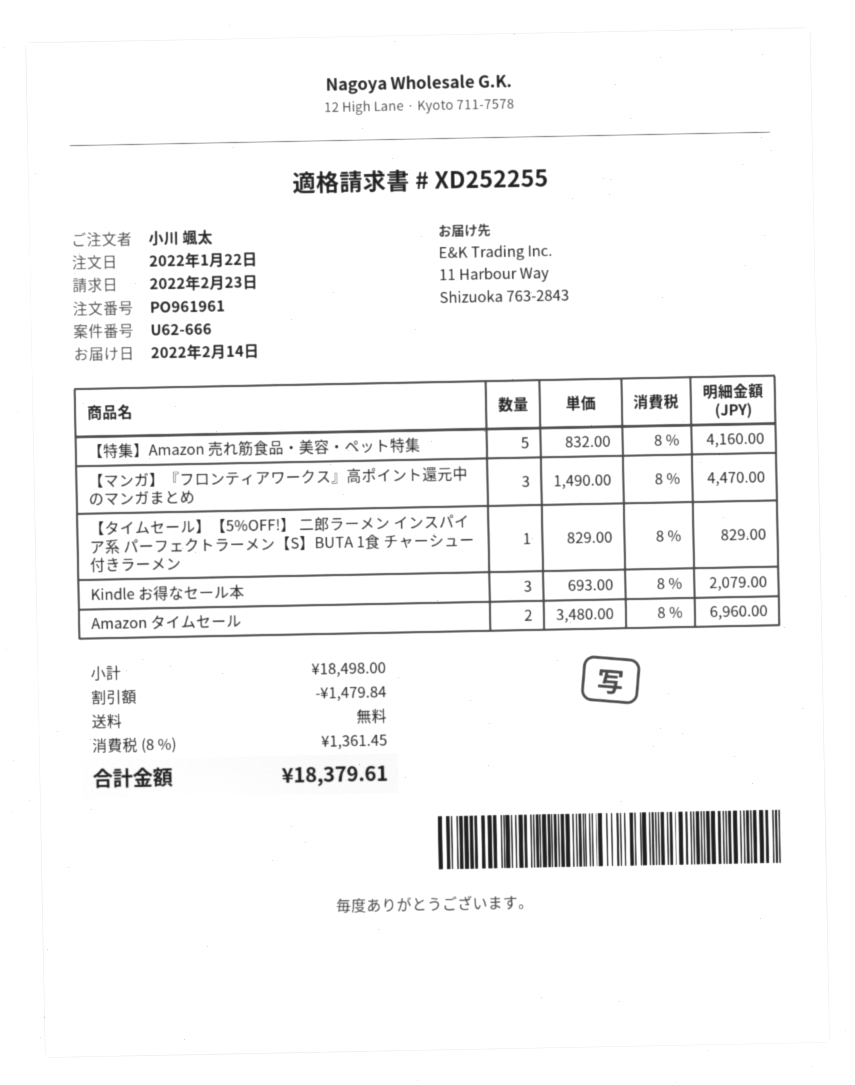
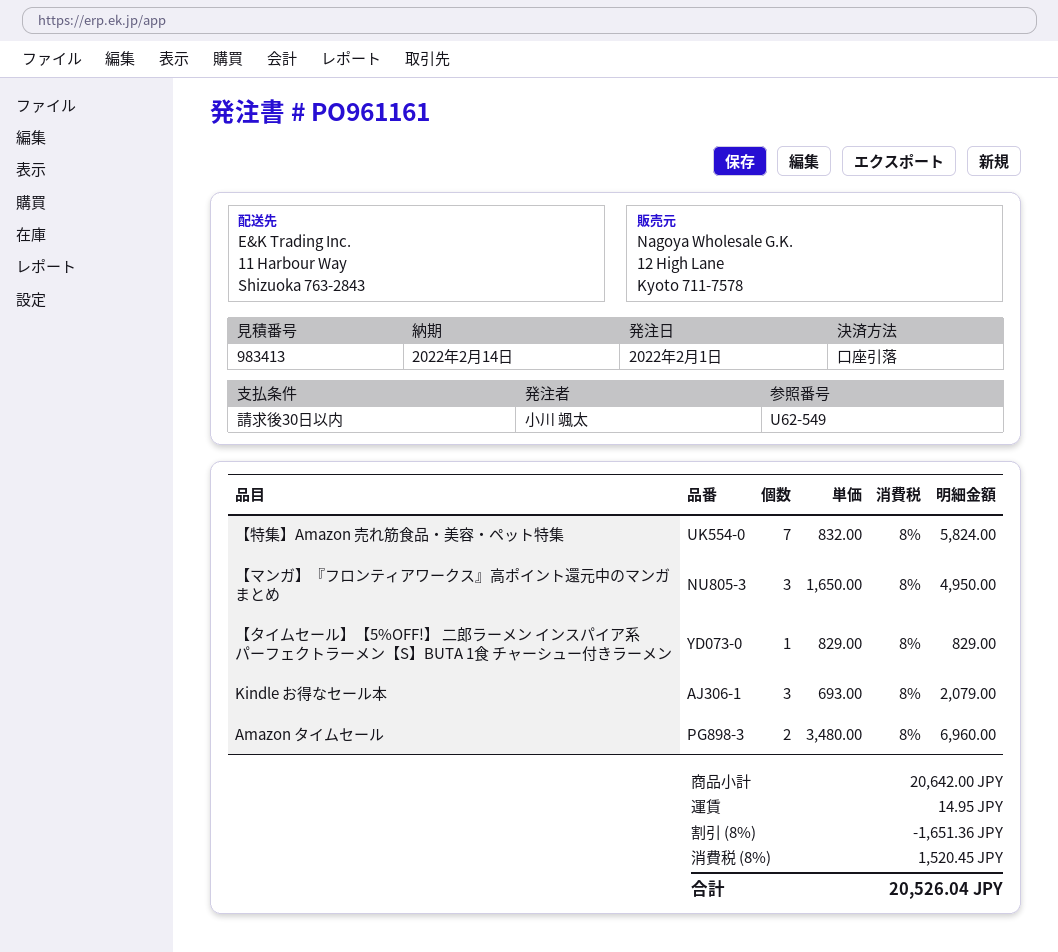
order number: PO961961 -> PO961161
order date: 2022-01-22 -> 2022-02-01
reference: U62-666 -> U62-549
【特集】Amazon 売れ筋食品・美容・ペット特集: 5 x 832.00 = 4160.00 -> 7 x 832.00 = 5824.00
【マンガ】『フロンティアワークス』高ポイント還元中のマンガまとめ: 3 x 1490.00 = 4470.00 -> 3 x 1650.00 = 4950.00
subtotal: 18498.00 -> 20642.00
discount: 1479.84 -> 1651.36
shipping: 0.00 -> 14.95
tax: 8% = 1361.45 -> 8% = 1520.45
total: 18379.61 -> 20526.04

